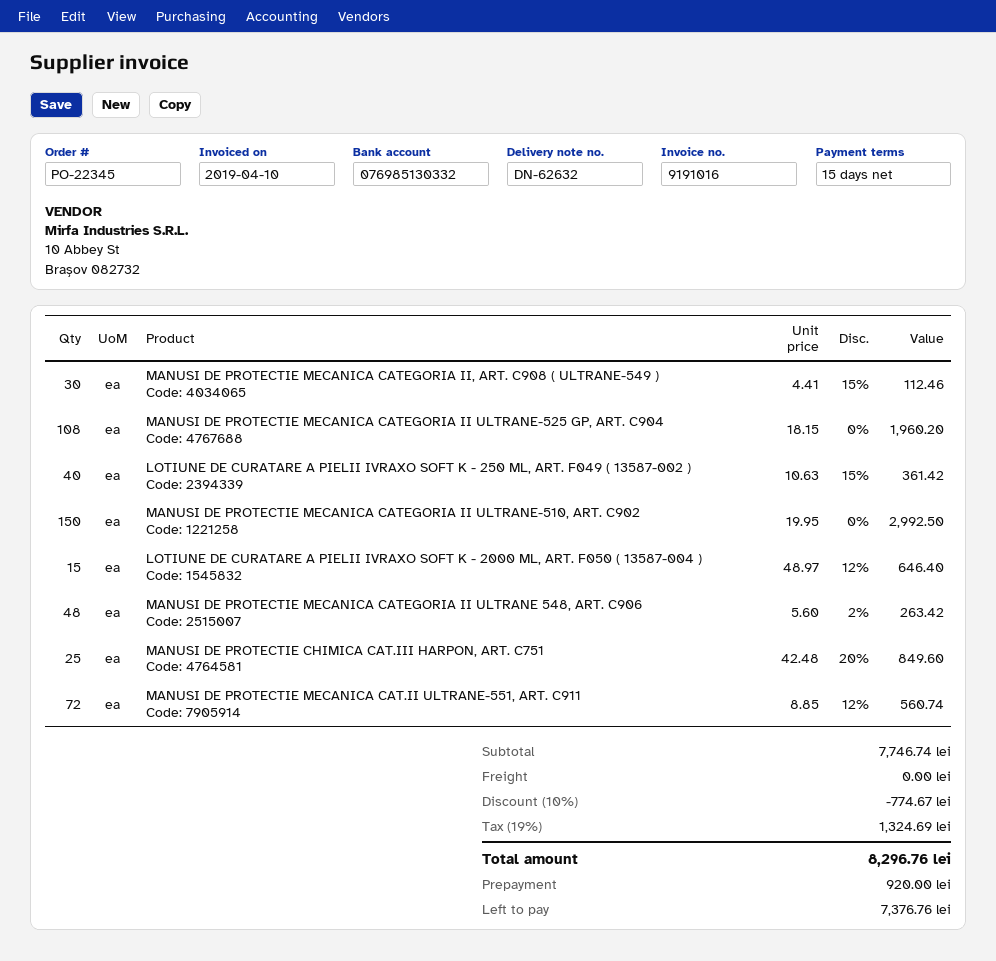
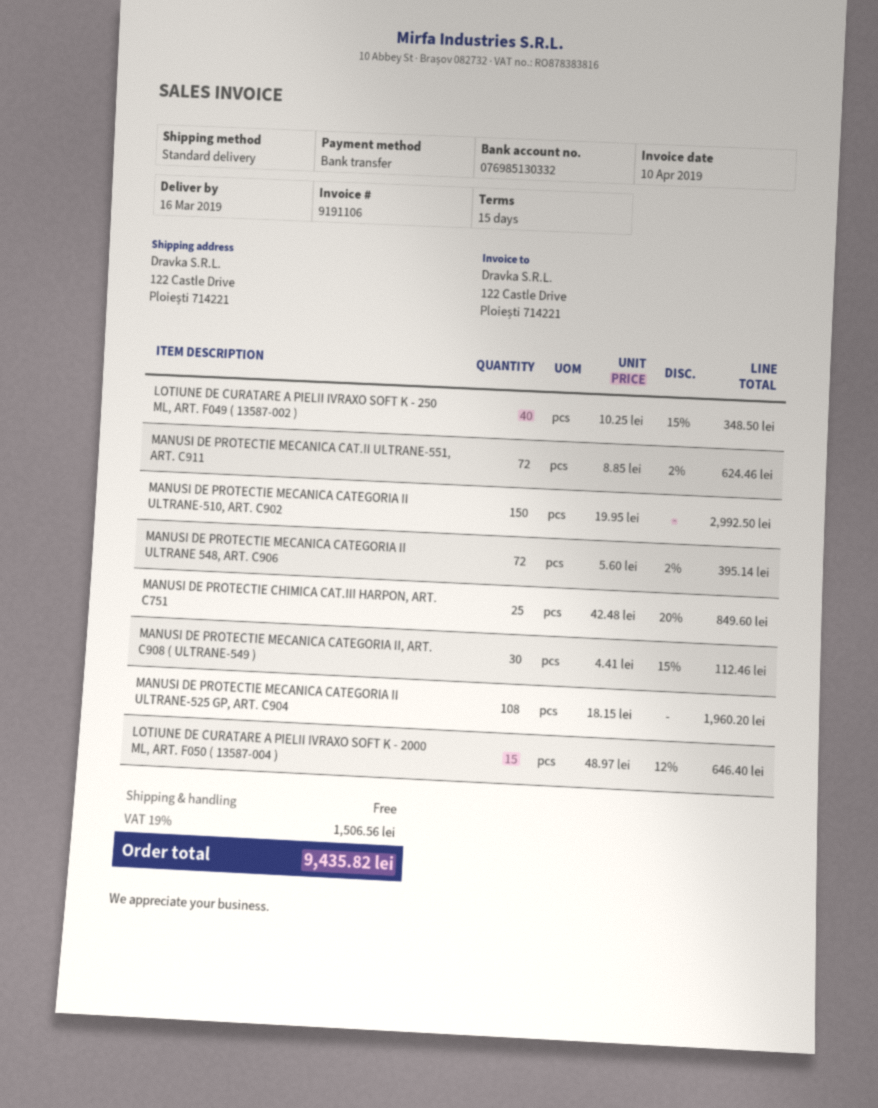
invoice number: 9191016 -> 9191106
LOTIUNE DE CURATARE A PIELII IVRAXO SOFT K - 250 ML, ART. F049 ( 13587-002 ): 40 x 10.63 - 15% = 361.42 -> 40 x 10.25 - 15% = 348.50
MANUSI DE PROTECTIE MECANICA CATEGORIA II ULTRANE 548, ART. C906: 48 x 5.60 - 2% = 263.42 -> 72 x 5.60 - 2% = 395.14
MANUSI DE PROTECTIE MECANICA CAT.II ULTRANE-551, ART. C911: 72 x 8.85 - 12% = 560.74 -> 72 x 8.85 - 2% = 624.46
discount: 10% = 774.67 -> none
tax: 19% = 1324.69 -> 19% = 1506.56
total: 8296.76 -> 9435.82

